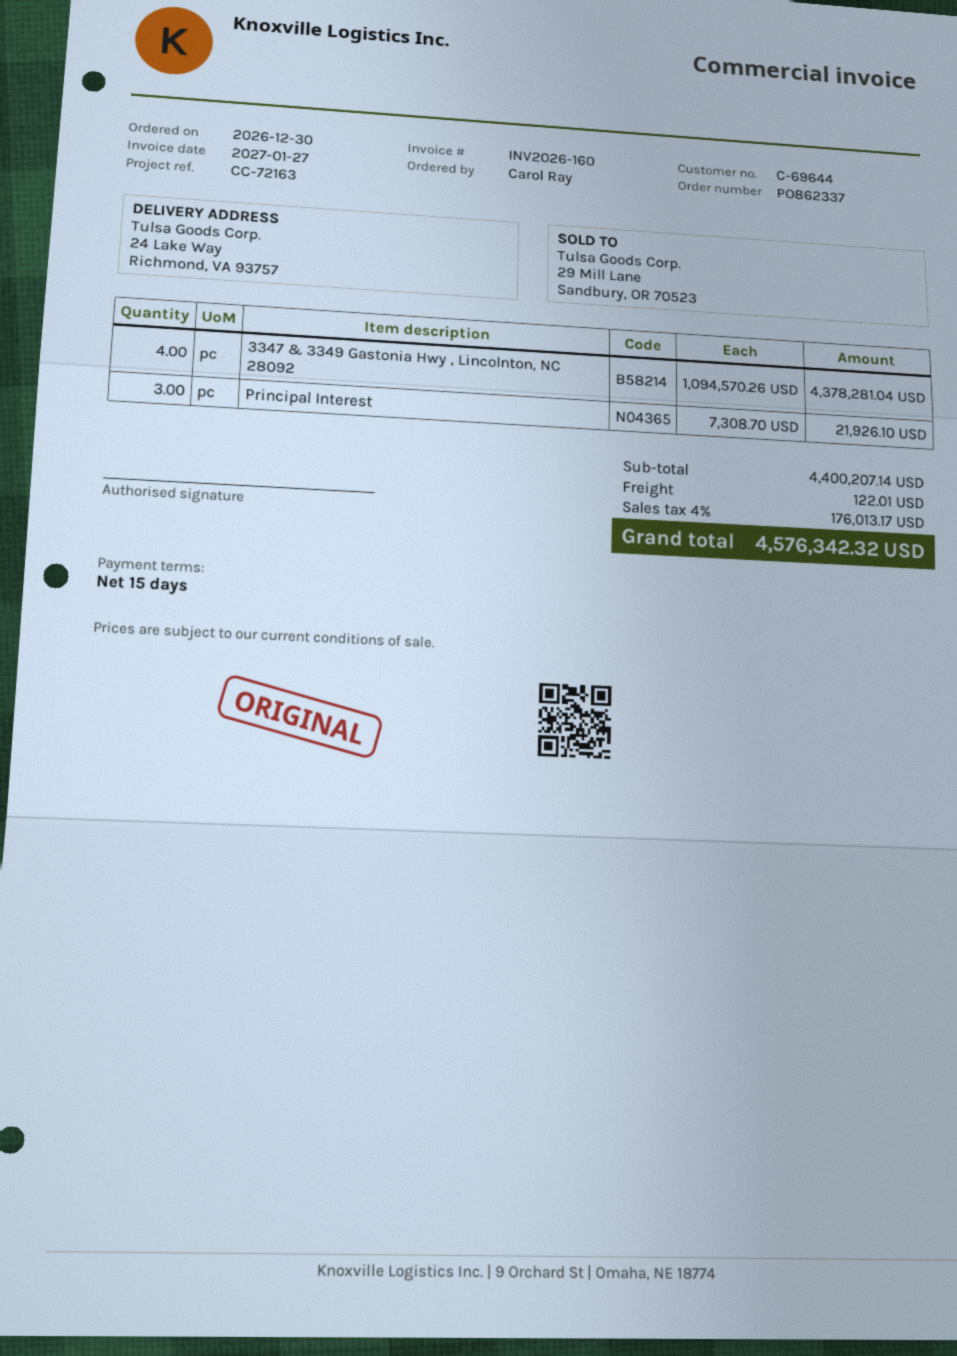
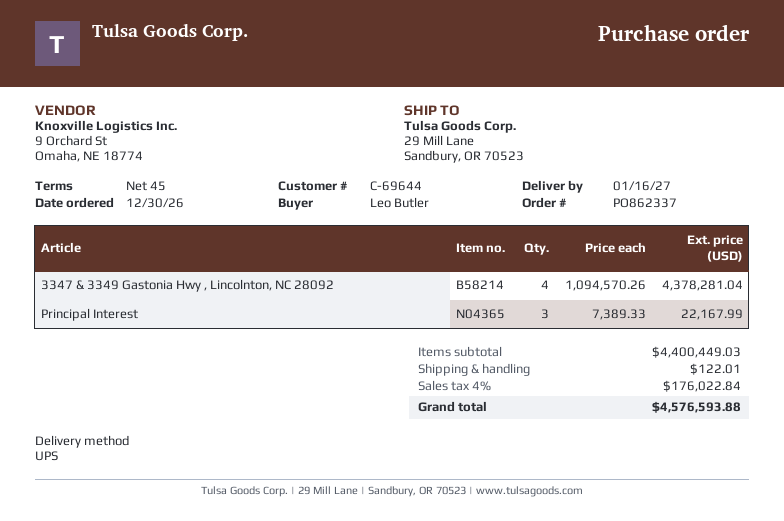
payment terms: 15 days -> 45 days
ordered by: Carol Ray -> Leo Butler
ship to: 24 Lake Way, Richmond, VA 93757 -> 29 Mill Lane, Sandbury, OR 70523
Principal Interest: 3 x 7308.70 = 21926.10 -> 3 x 7389.33 = 22167.99
subtotal: 4400207.14 -> 4400449.03
tax: 4% = 176013.17 -> 4% = 176022.84
total: 4576342.32 -> 4576593.88

